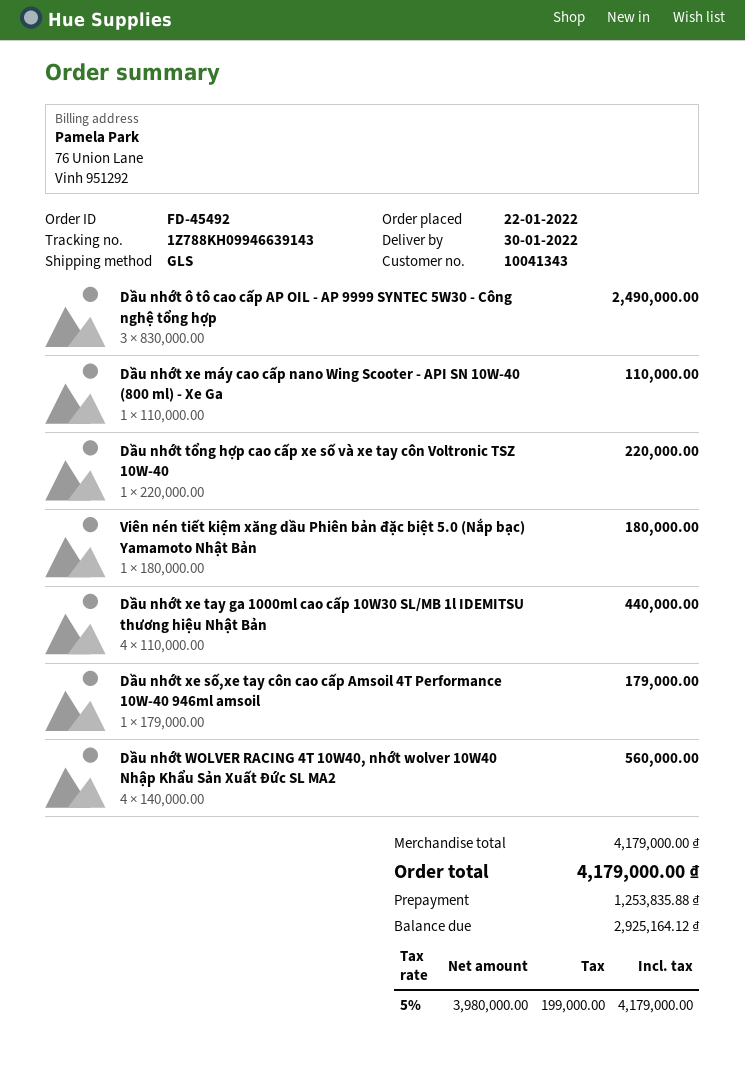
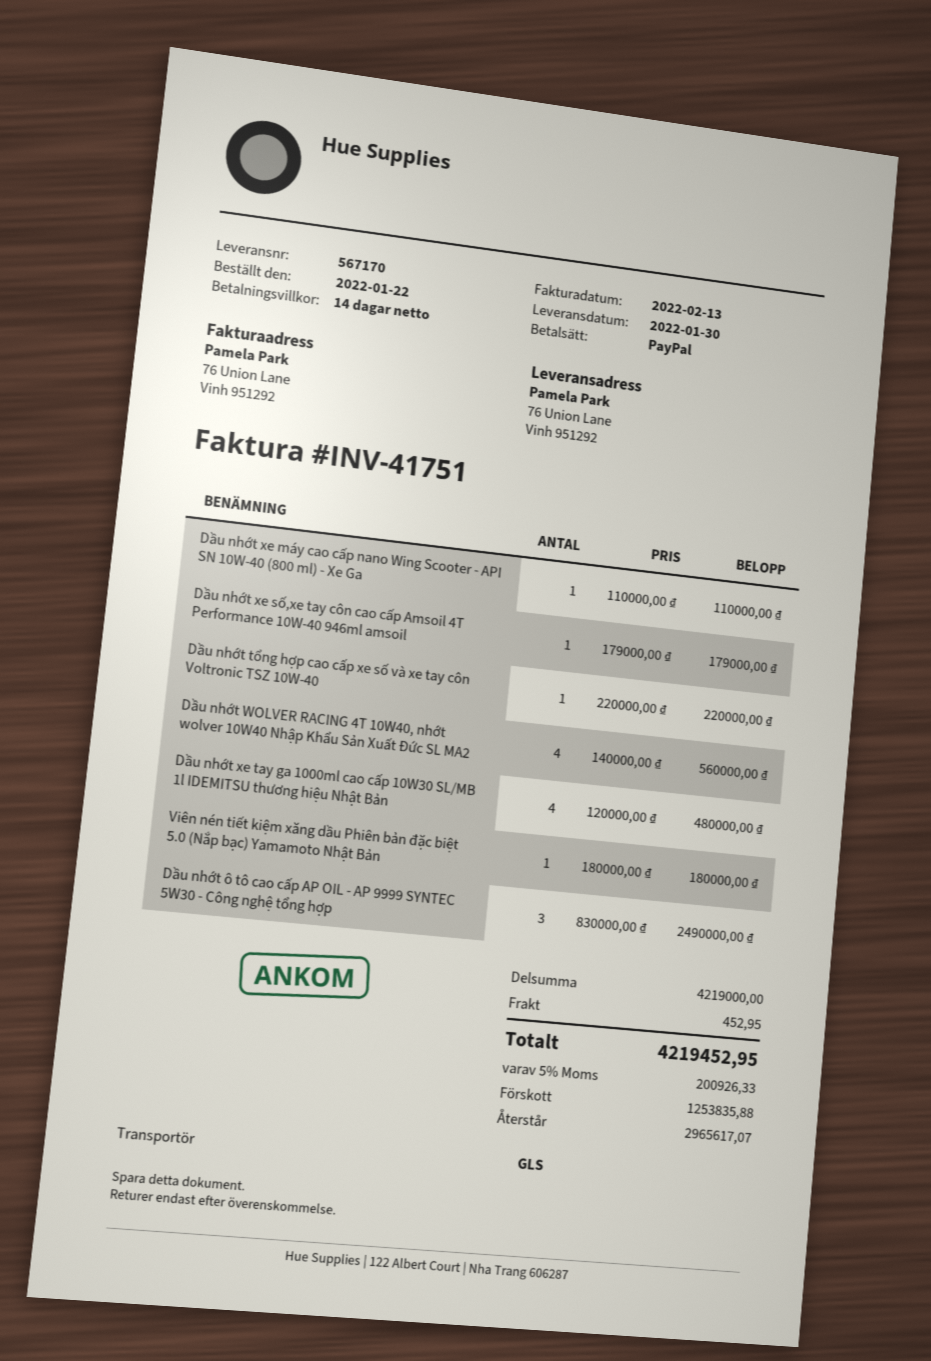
Dầu nhớt xe tay ga 1000ml cao cấp 10W30 SL/MB 1l IDEMITSU thương hiệu Nhật Bản: 4 x 110000.00 = 440000.00 -> 4 x 120000.00 = 480000.00
subtotal: 4179000.00 -> 4219000.00
shipping: none -> 452.95
tax: 5% = 199000.00 -> 5% = 200926.33
total: 4179000.00 -> 4219452.95
balance: 2925164.12 -> 2965617.07

